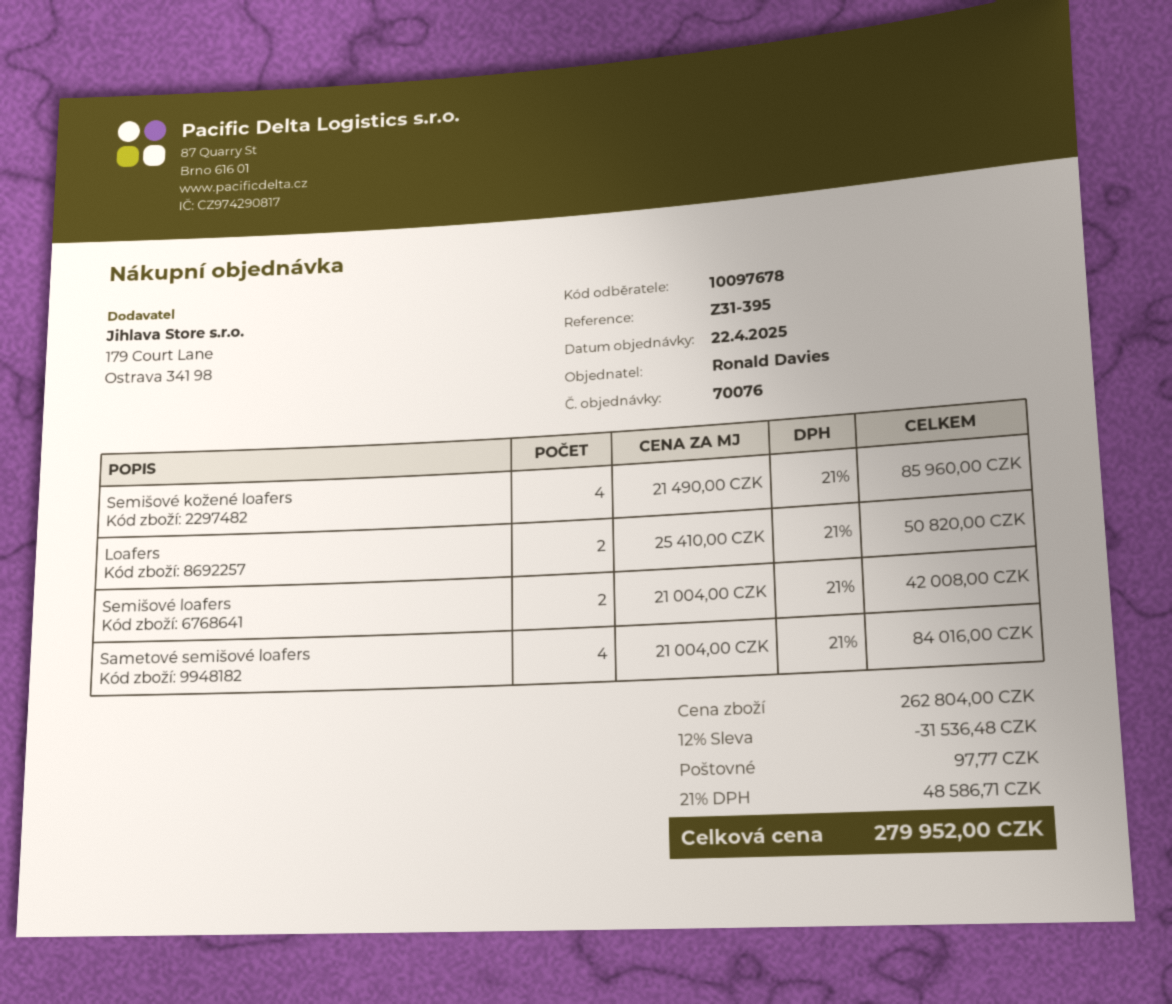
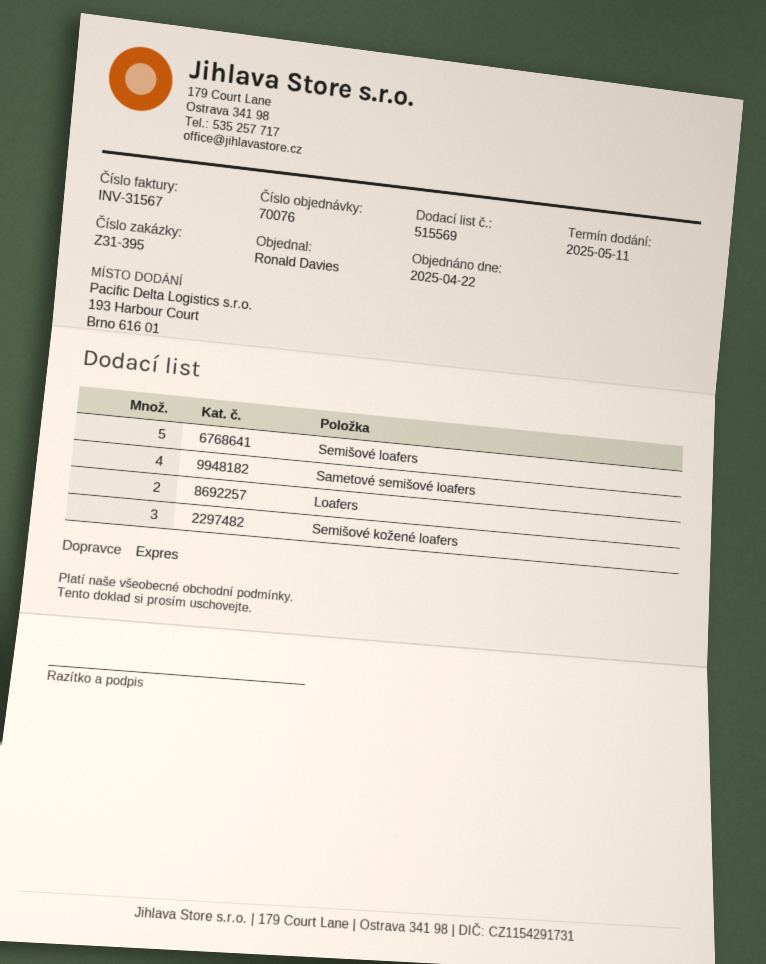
Semišové kožené loafers: 4 -> 3
Semišové loafers: 2 -> 5

